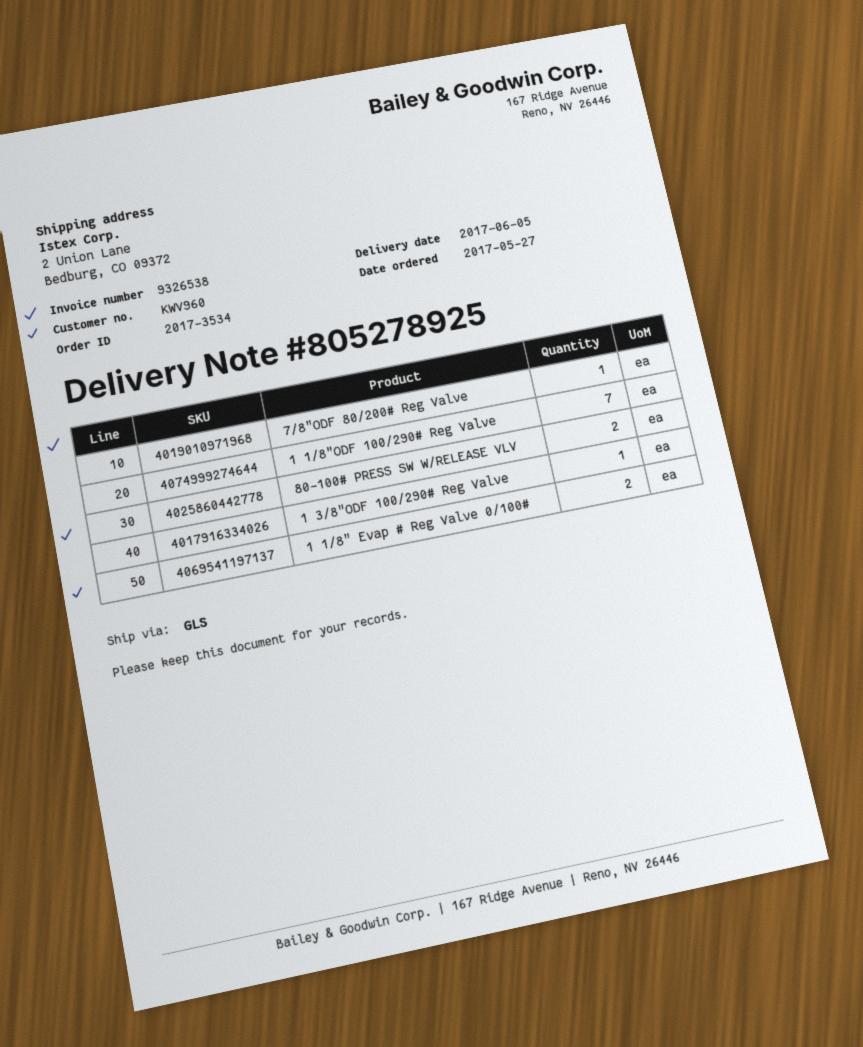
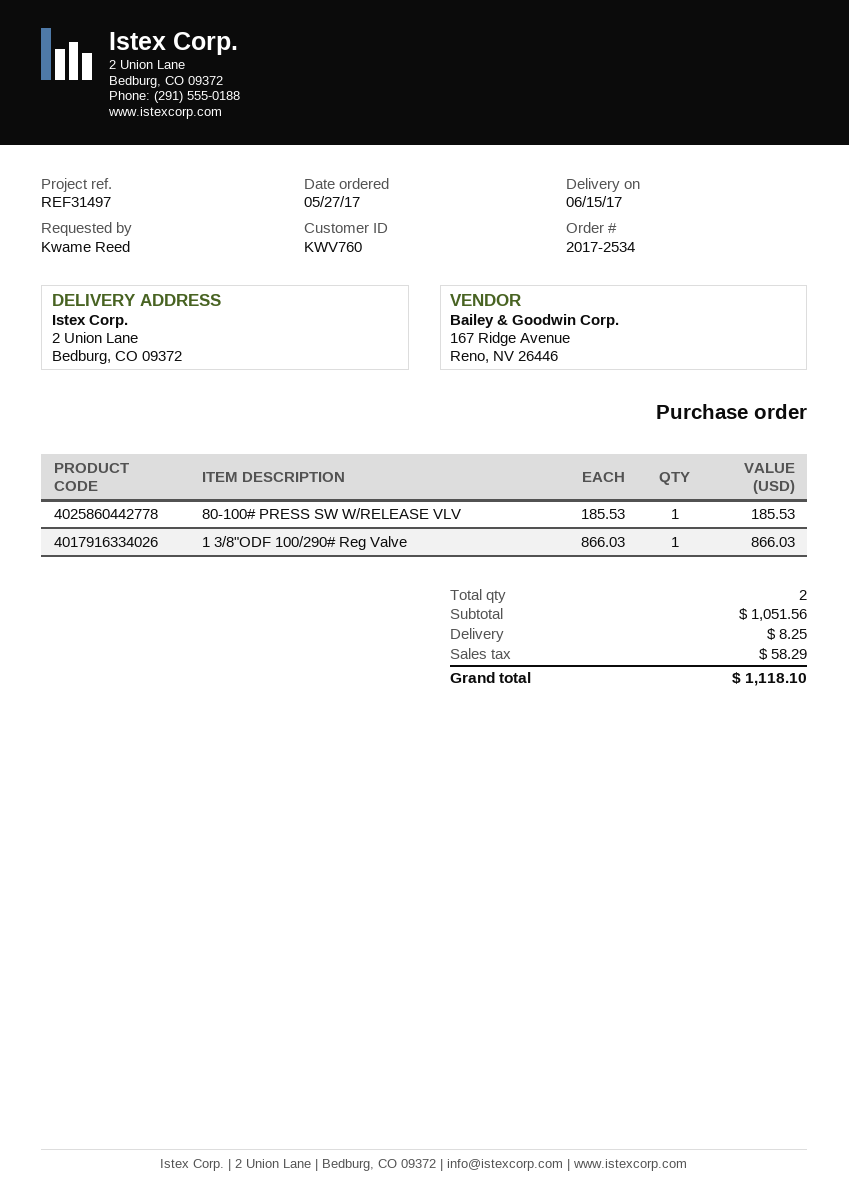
order number: 2017-3534 -> 2017-2534
delivery date: 2017-06-05 -> 2017-06-15
customer number: KWV960 -> KWV760
7/8"ODF 80/200# Reg Valve: 1 -> none
1 1/8"ODF 100/290# Reg Valve: 7 -> none
80-100# PRESS SW W/RELEASE VLV: 2 -> 1
1 1/8" Evap # Reg Valve 0/100#: 2 -> none

